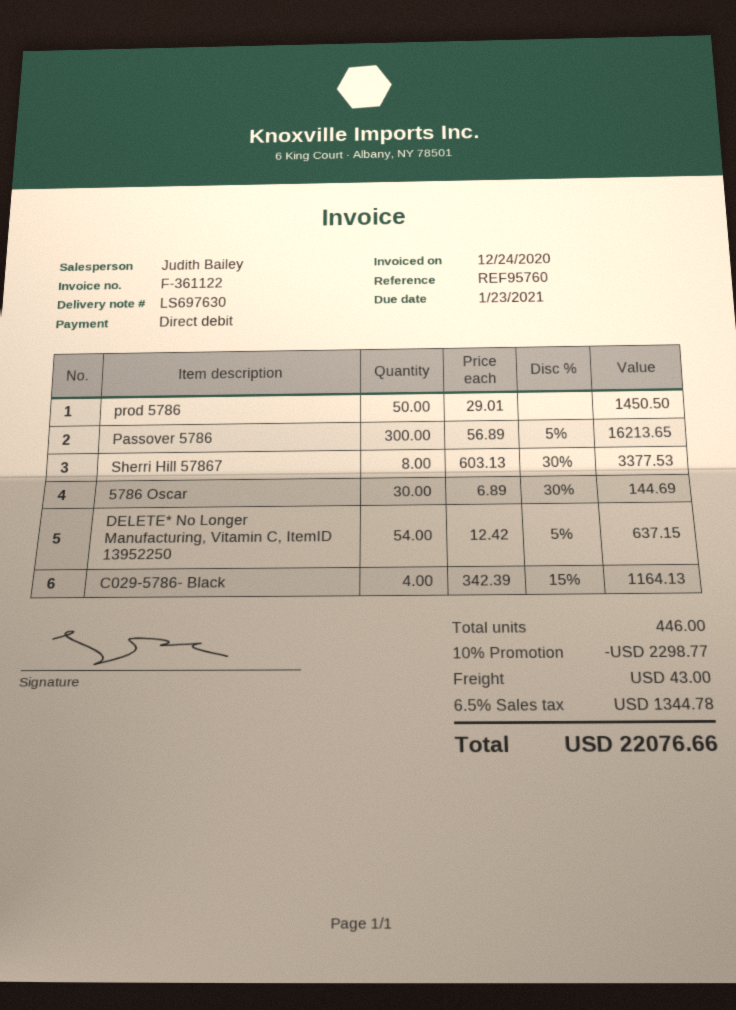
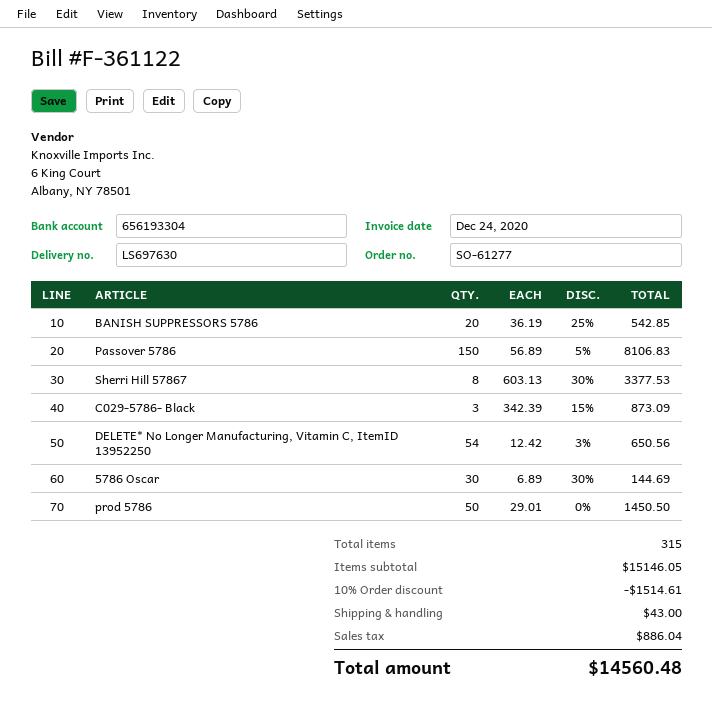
Passover 5786: 300 x 56.89 - 5% = 16213.65 -> 150 x 56.89 - 5% = 8106.83
DELETE* No Longer Manufacturing, Vitamin C, ItemID 13952250: 54 x 12.42 - 5% = 637.15 -> 54 x 12.42 - 3% = 650.56
C029-5786- Black: 4 x 342.39 - 15% = 1164.13 -> 3 x 342.39 - 15% = 873.09
BANISH SUPPRESSORS 5786: none -> 20 x 36.19 - 25% = 542.85
total quantity: 446 -> 315
discount: 10% = 2298.77 -> 10% = 1514.61
tax: 1344.78 -> 886.04
total: 22076.66 -> 14560.48

